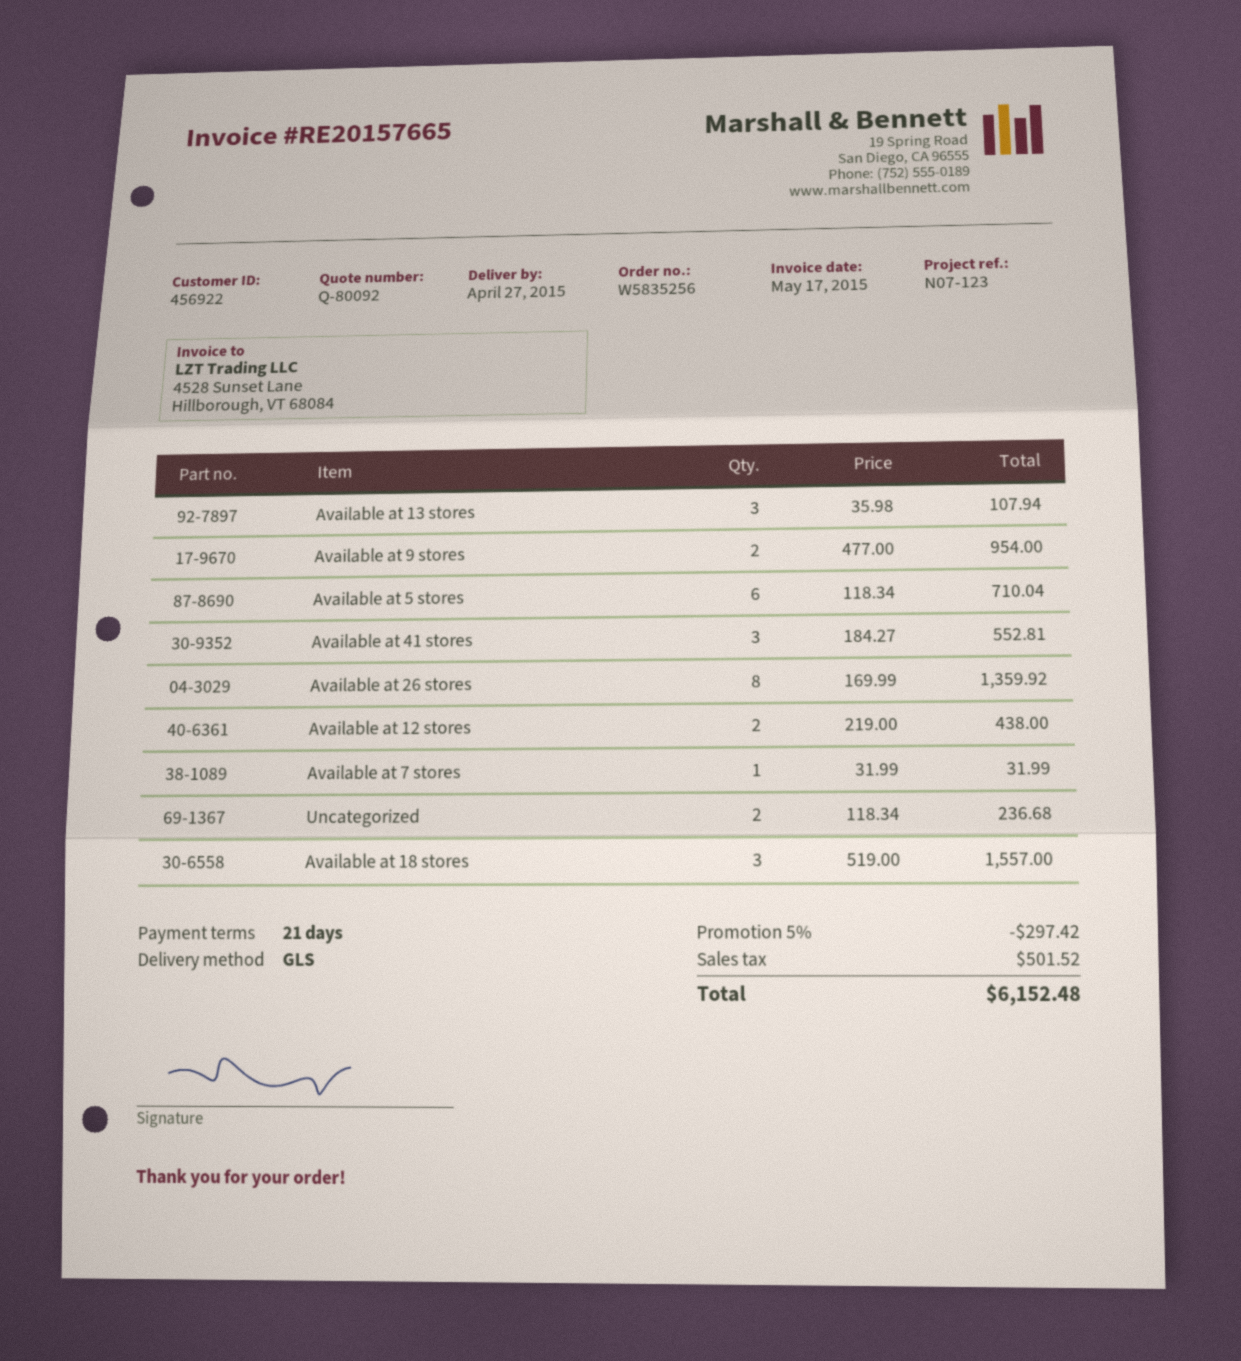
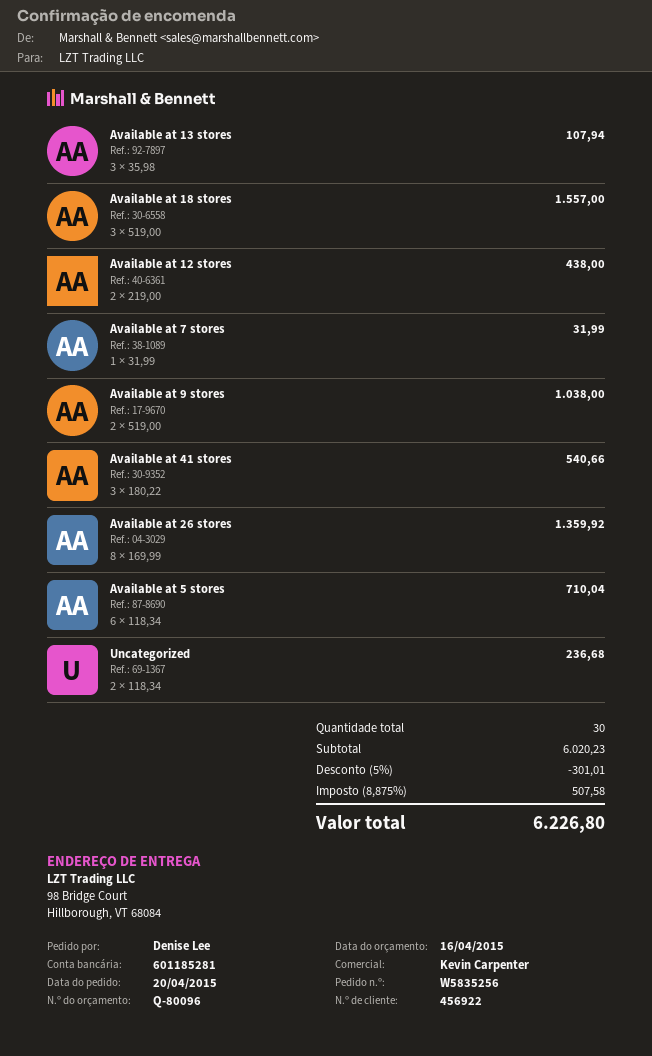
quote number: Q-80092 -> Q-80096
Available at 9 stores: 2 x 477.00 = 954.00 -> 2 x 519.00 = 1038.00
Available at 41 stores: 3 x 184.27 = 552.81 -> 3 x 180.22 = 540.66
discount: 5% = 297.42 -> 5% = 301.01
tax: 501.52 -> 507.58
total: 6152.48 -> 6226.80

